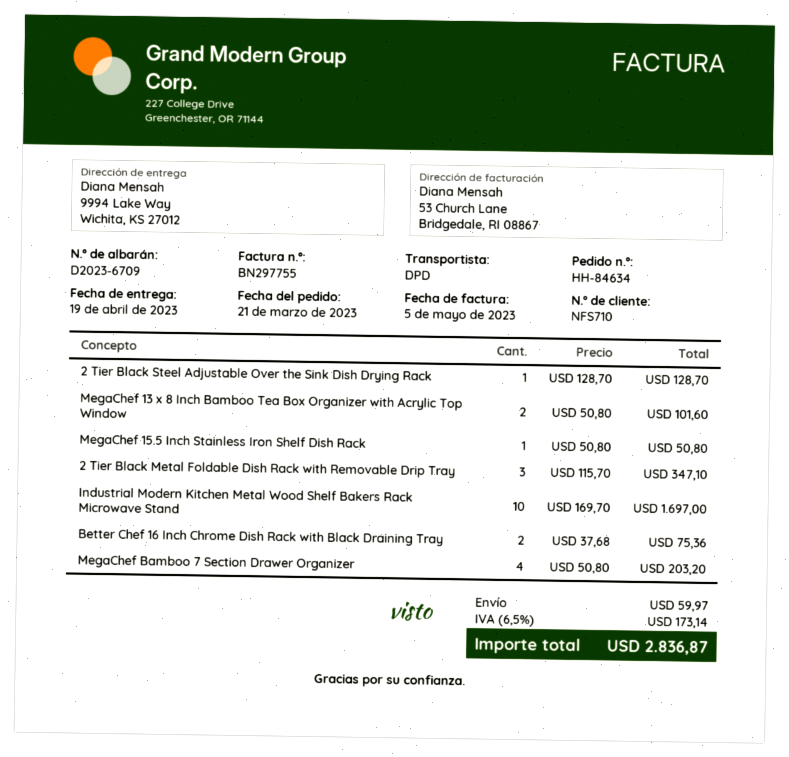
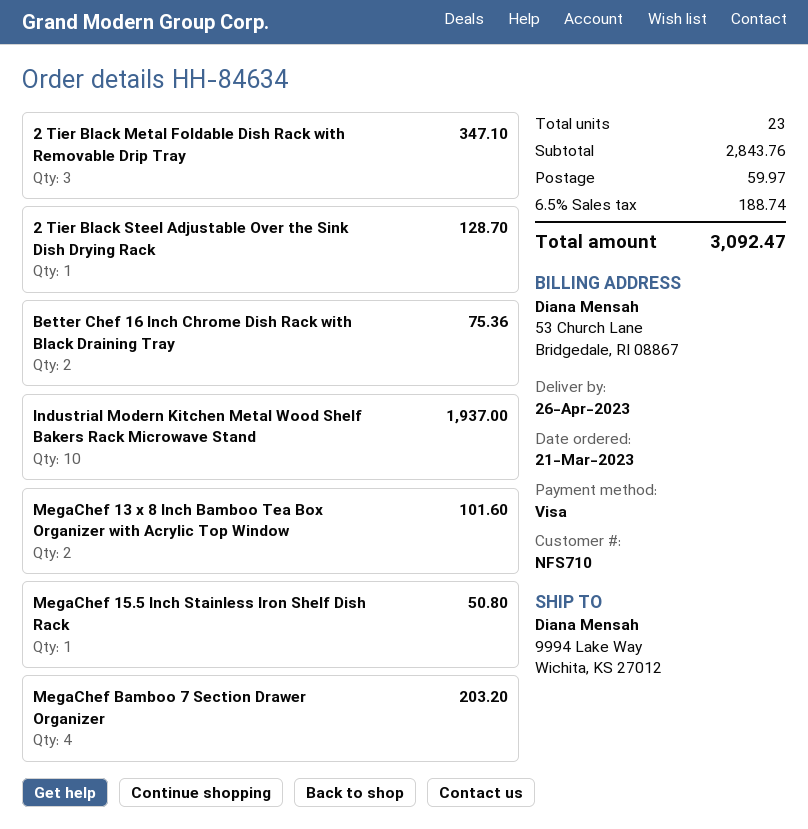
delivery date: 2023-04-19 -> 2023-04-26
Industrial Modern Kitchen Metal Wood Shelf Bakers Rack Microwave Stand: 10 for 1697.00 -> 10 for 1937.00
tax: 6.5% = 173.14 -> 6.5% = 188.74
total: 2836.87 -> 3092.47

